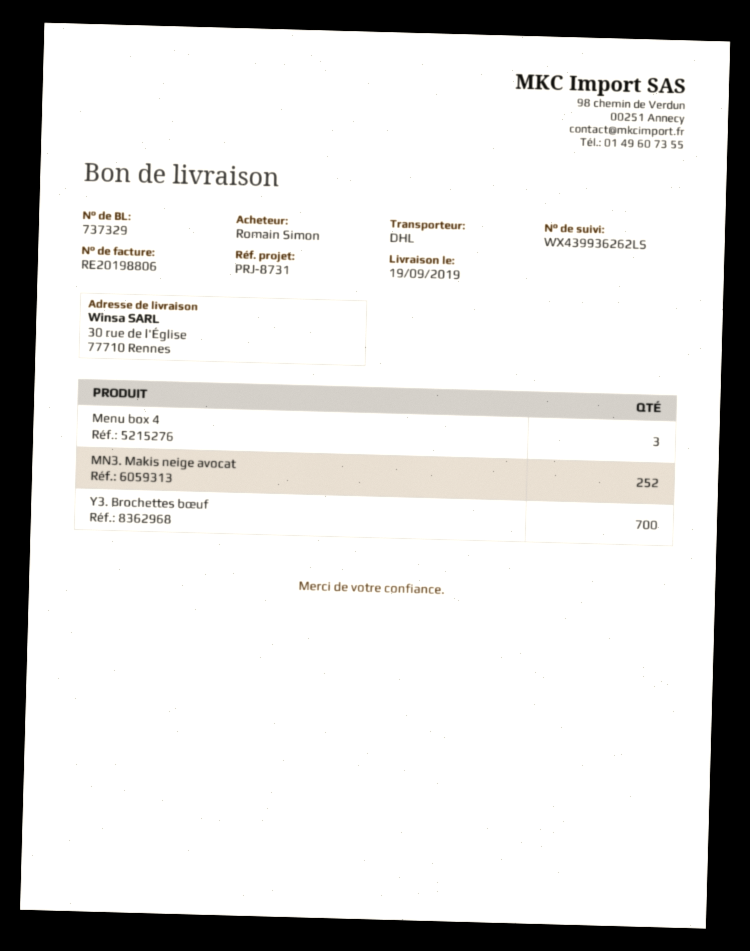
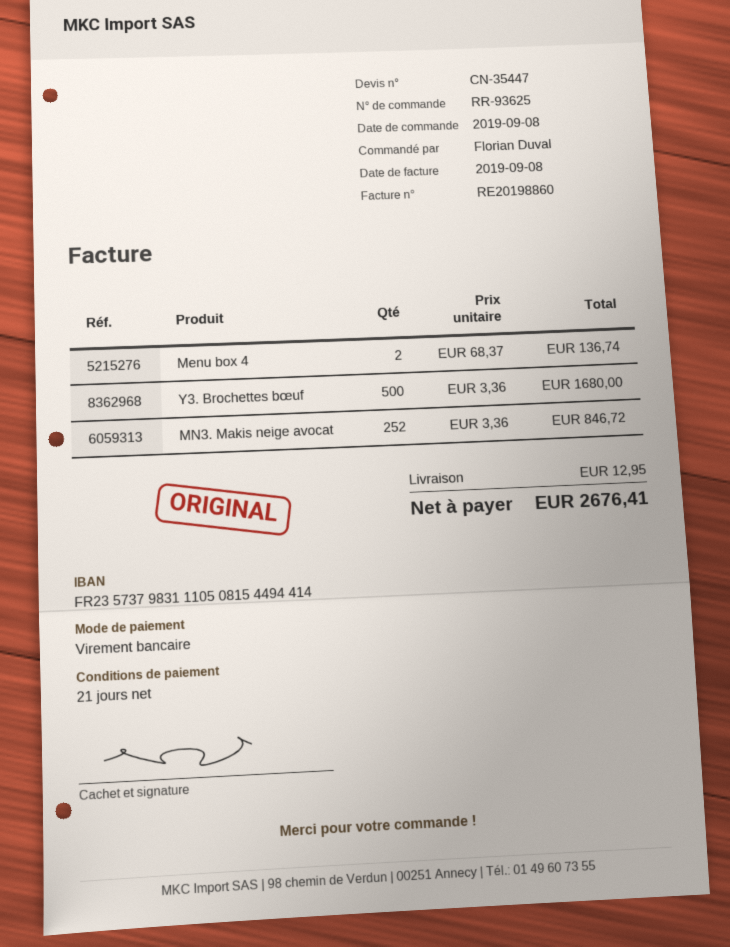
invoice number: RE20198806 -> RE20198860
ordered by: Romain Simon -> Florian Duval
Menu box 4: 3 -> 2
Y3. Brochettes bœuf: 700 -> 500

